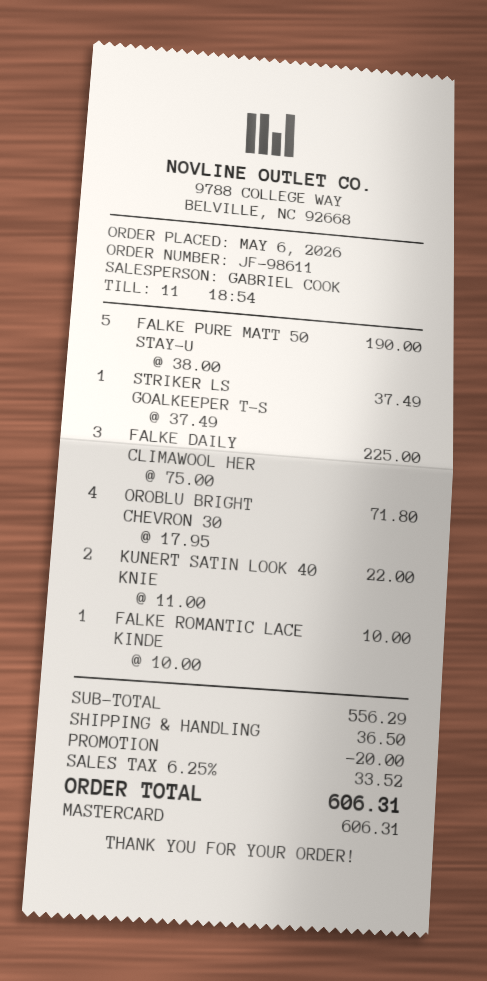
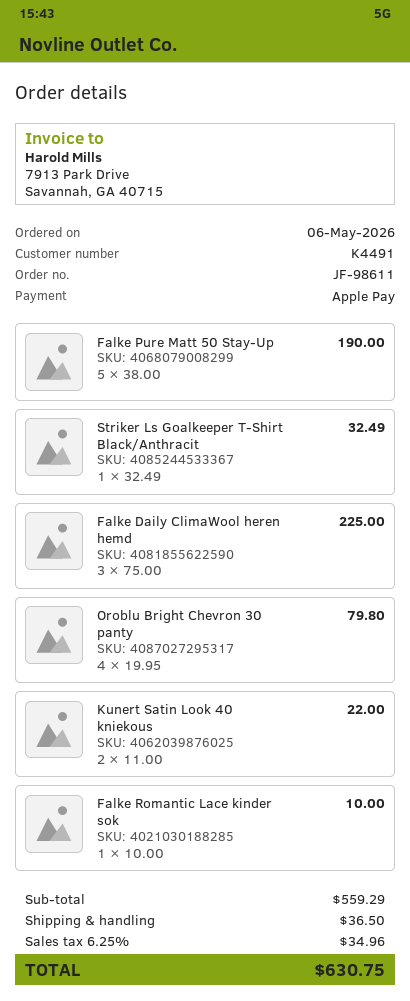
payment method: Mastercard -> Apple Pay
STRIKER LS GOALKEEPER T-S: 1 x 37.49 = 37.49 -> 1 x 32.49 = 32.49
OROBLU BRIGHT CHEVRON 30: 4 x 17.95 = 71.80 -> 4 x 19.95 = 79.80
subtotal: 556.29 -> 559.29
discount: 20.00 -> none
tax: 6.25% = 33.52 -> 6.25% = 34.96
total: 606.31 -> 630.75

